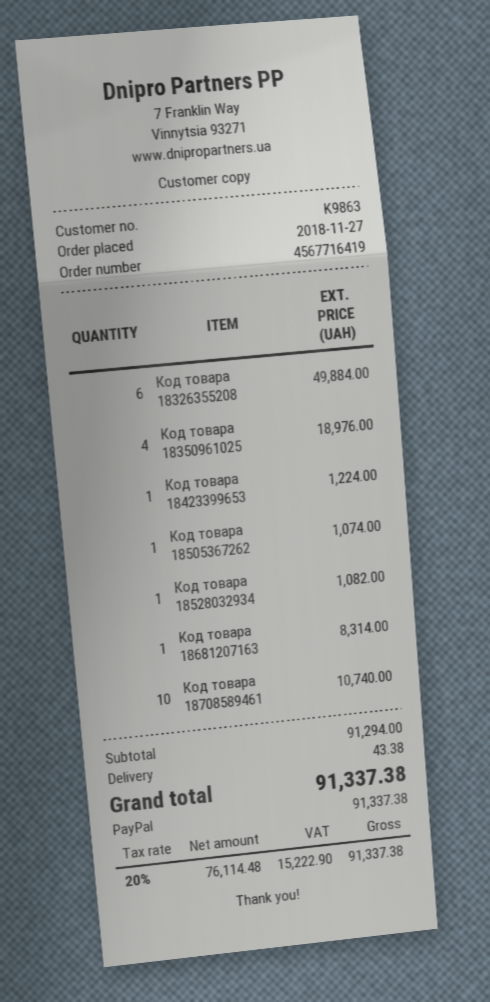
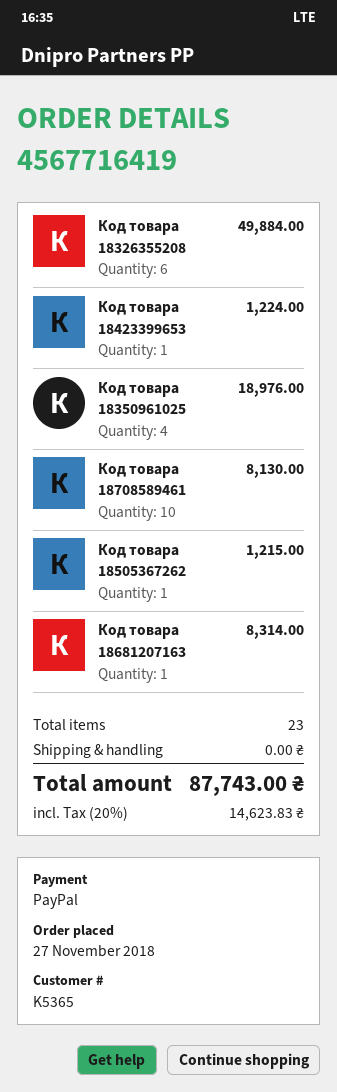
customer number: K9863 -> K5365
Код товара 18505367262: 1 for 1074.00 -> 1 for 1215.00
Код товара 18528032934: 1 for 1082.00 -> none
Код товара 18708589461: 10 for 10740.00 -> 10 for 8130.00
shipping: 43.38 -> 0.00
tax: 20% = 15222.90 -> 20% = 14623.83
total: 91337.38 -> 87743.00

